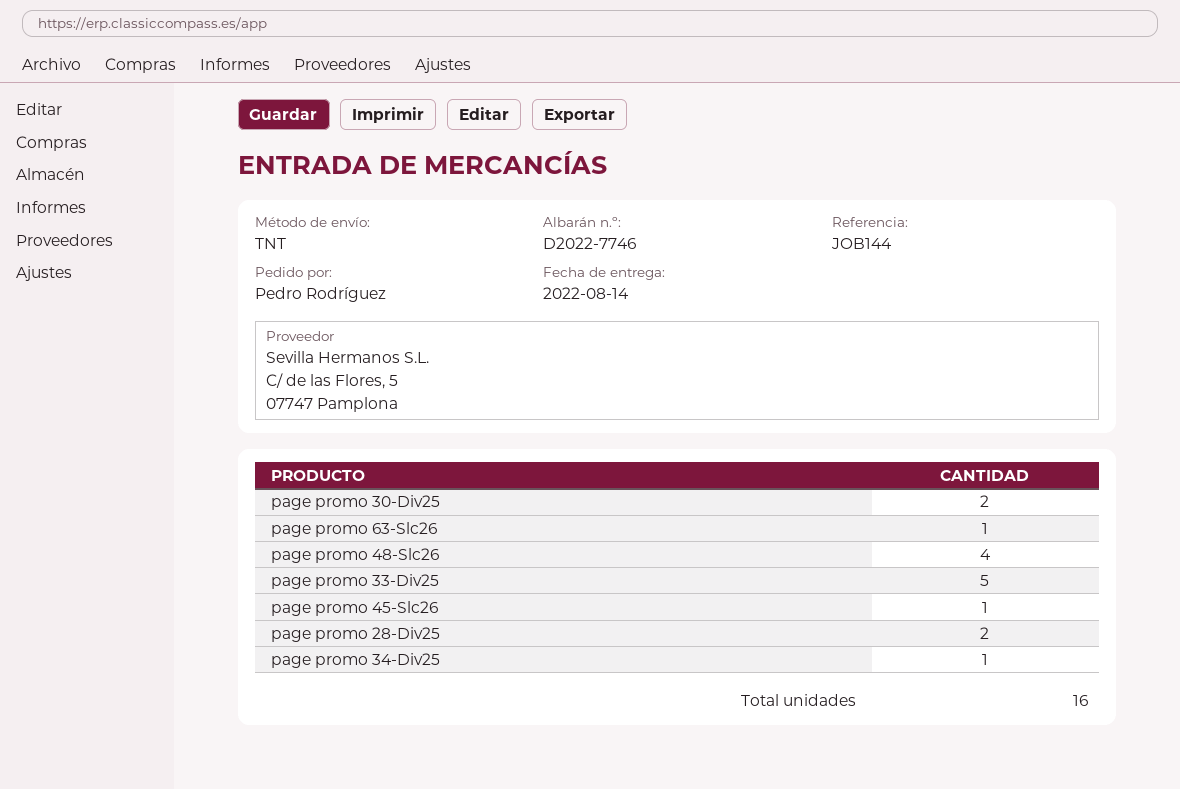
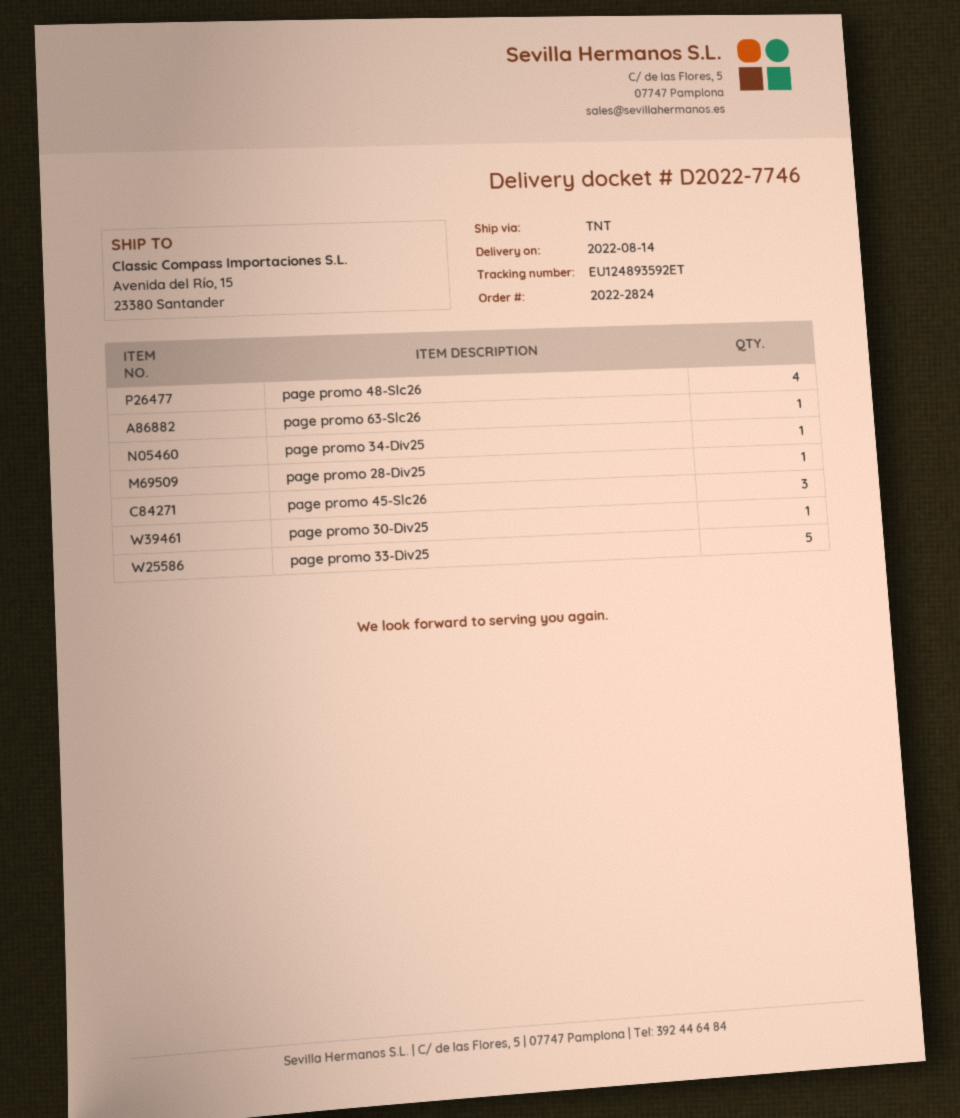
page promo 30-Div25: 2 -> 1
page promo 45-Slc26: 1 -> 3
page promo 28-Div25: 2 -> 1

